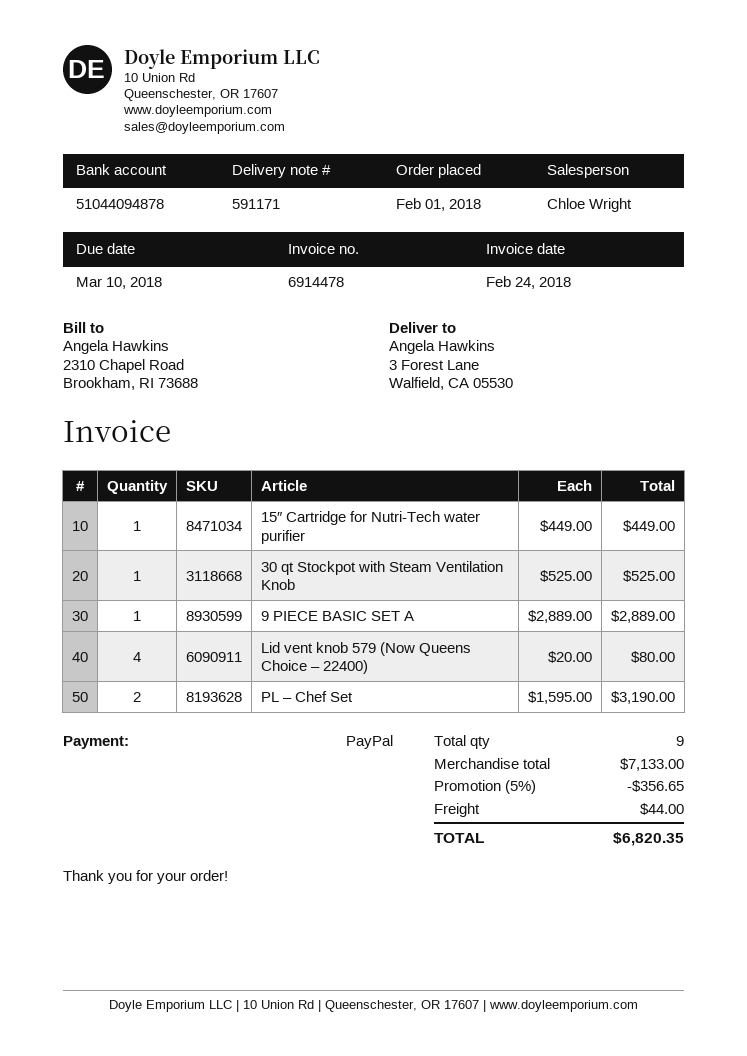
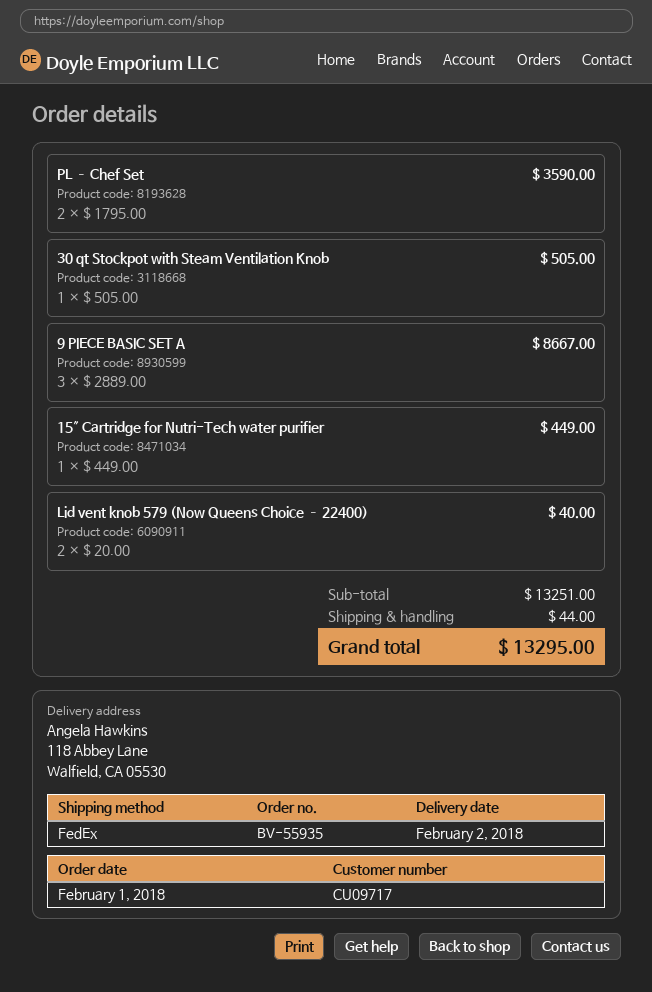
ship to: 3 Forest Lane, Walfield, CA 05530 -> 118 Abbey Lane, Walfield, CA 05530
30 qt Stockpot with Steam Ventilation Knob: 1 x 525.00 = 525.00 -> 1 x 505.00 = 505.00
9 PIECE BASIC SET A: 1 x 2889.00 = 2889.00 -> 3 x 2889.00 = 8667.00
Lid vent knob 579 (Now Queens Choice – 22400): 4 x 20.00 = 80.00 -> 2 x 20.00 = 40.00
PL – Chef Set: 2 x 1595.00 = 3190.00 -> 2 x 1795.00 = 3590.00
subtotal: 7133.00 -> 13251.00
discount: 5% = 356.65 -> none
total: 6820.35 -> 13295.00

